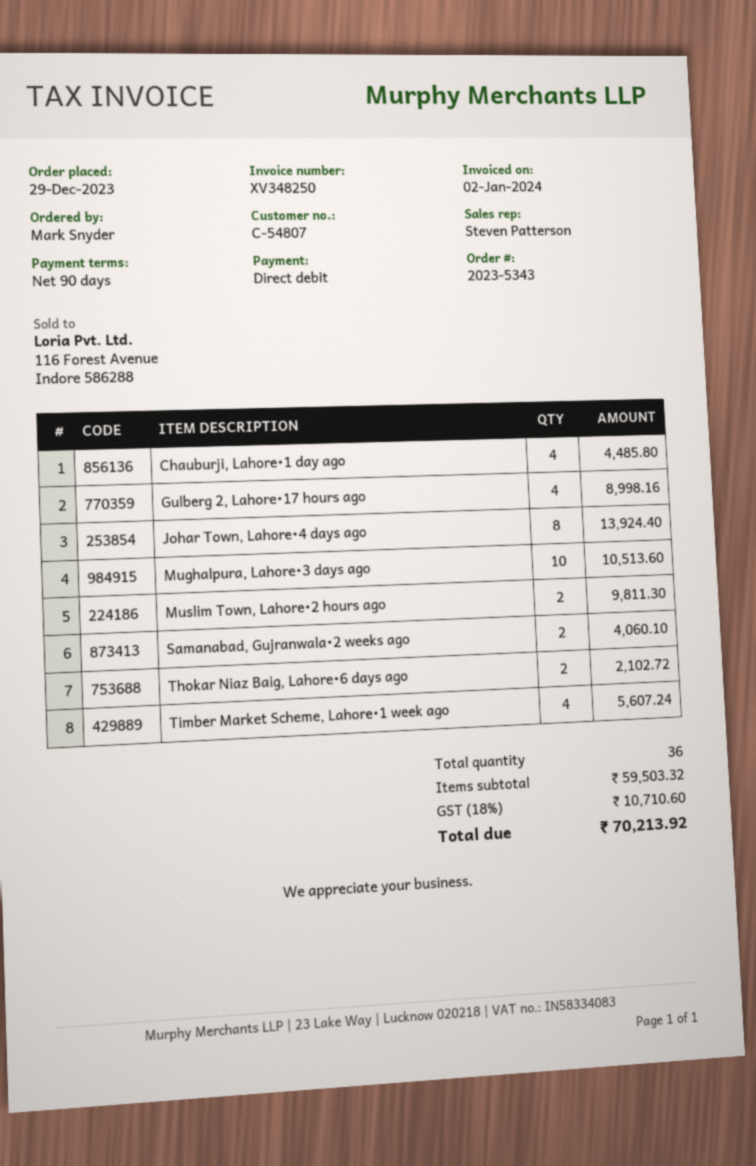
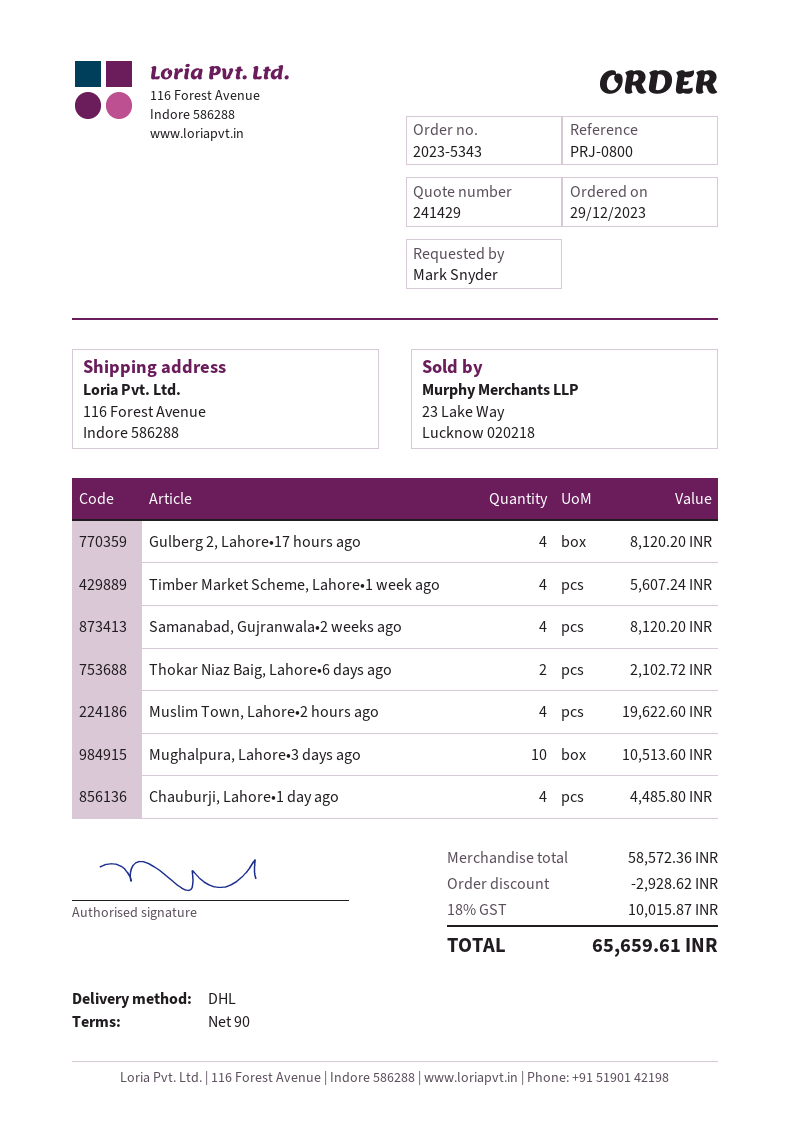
Gulberg 2, Lahore•17 hours ago: 4 for 8998.16 -> 4 for 8120.20
Johar Town, Lahore•4 days ago: 8 for 13924.40 -> none
Muslim Town, Lahore•2 hours ago: 2 for 9811.30 -> 4 for 19622.60
Samanabad, Gujranwala•2 weeks ago: 2 for 4060.10 -> 4 for 8120.20
subtotal: 59503.32 -> 58572.36
discount: none -> 2928.62
tax: 18% = 10710.60 -> 18% = 10015.87
total: 70213.92 -> 65659.61

